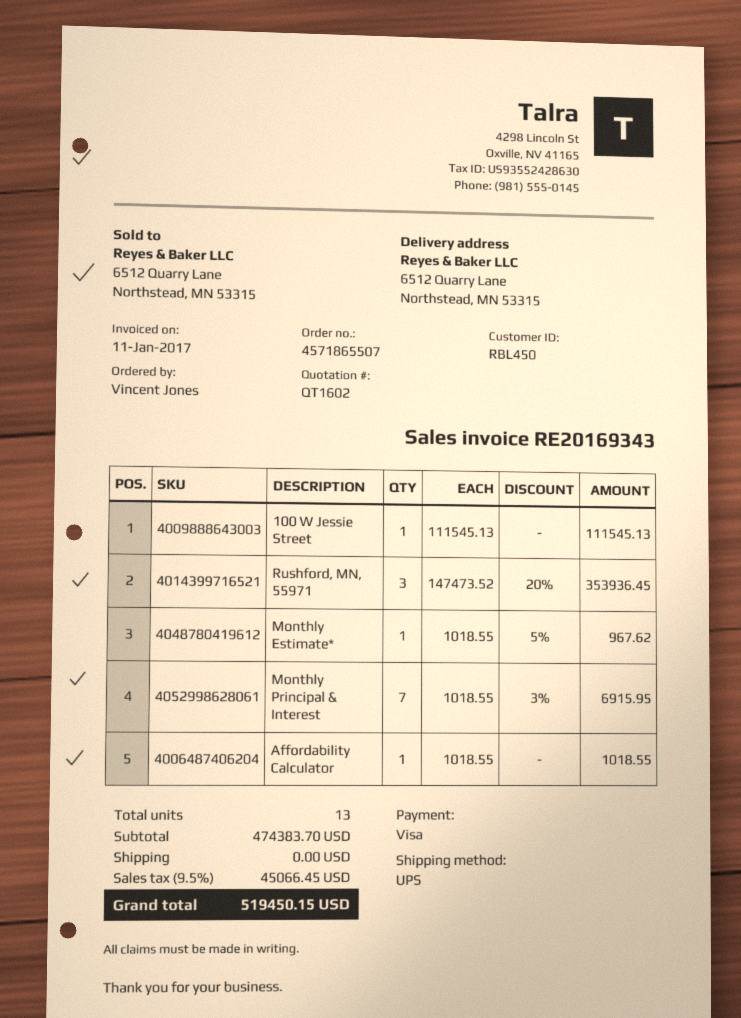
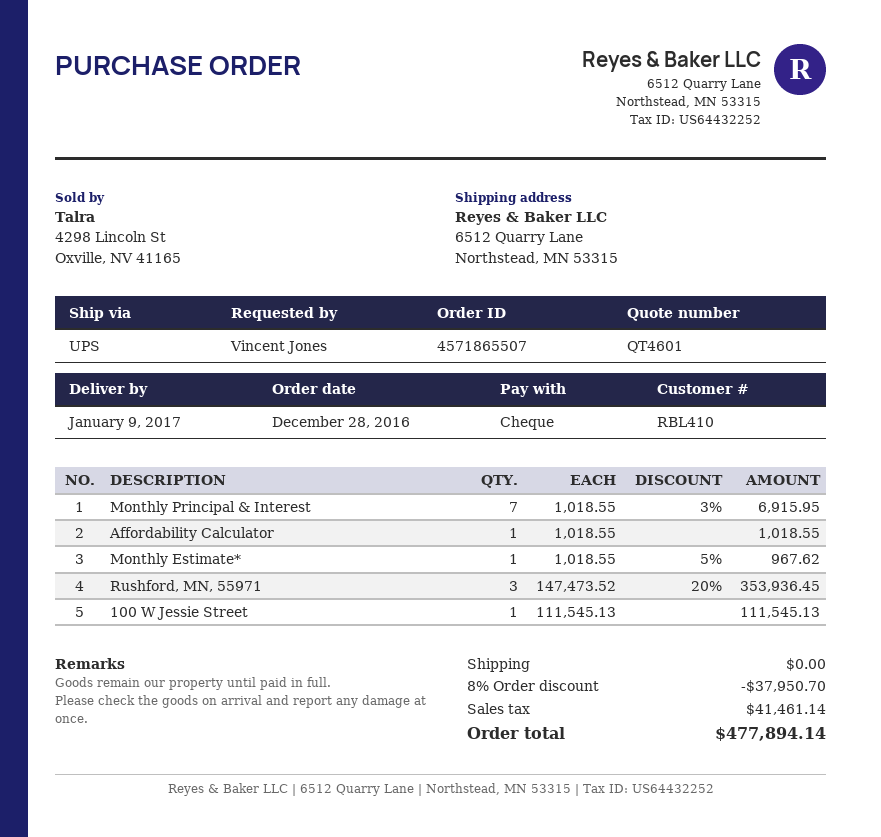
quote number: QT1602 -> QT4601
customer number: RBL450 -> RBL410
payment method: Visa -> cheque
discount: none -> 8% = 37950.70
tax: 45066.45 -> 41461.14
total: 519450.15 -> 477894.14

